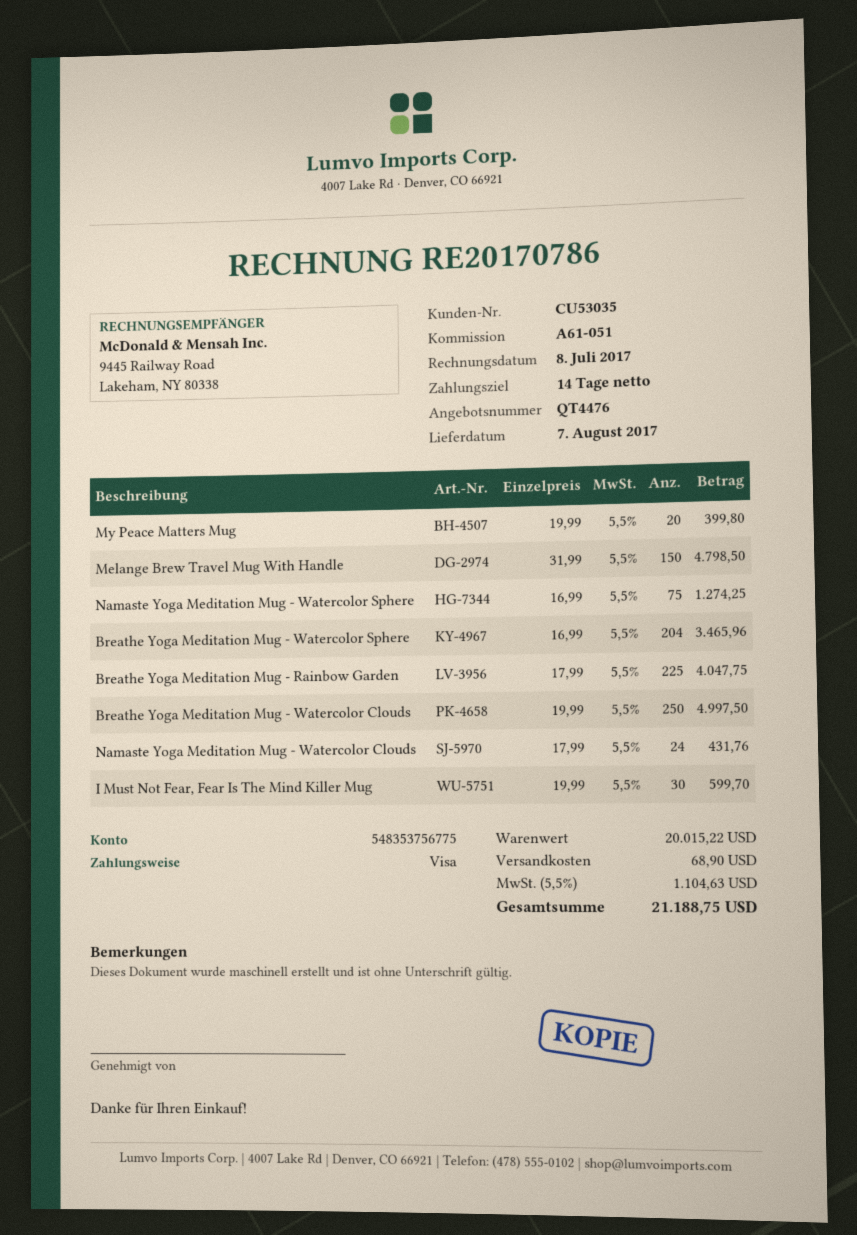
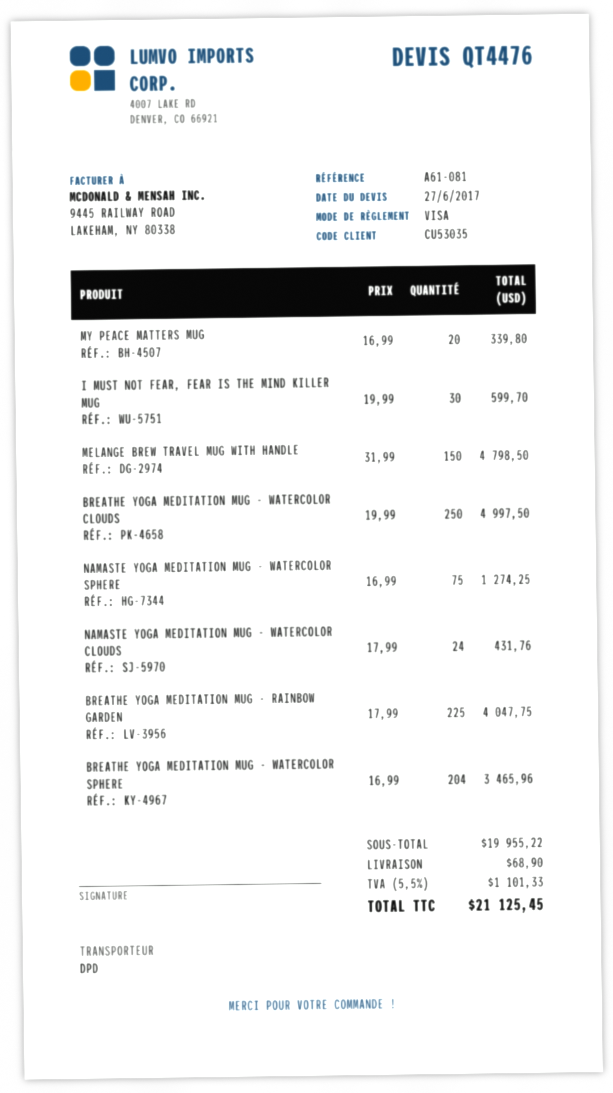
reference: A61-051 -> A61-081
My Peace Matters Mug: 20 x 19.99 = 399.80 -> 20 x 16.99 = 339.80
subtotal: 20015.22 -> 19955.22
tax: 5.5% = 1104.63 -> 5.5% = 1101.33
total: 21188.75 -> 21125.45

